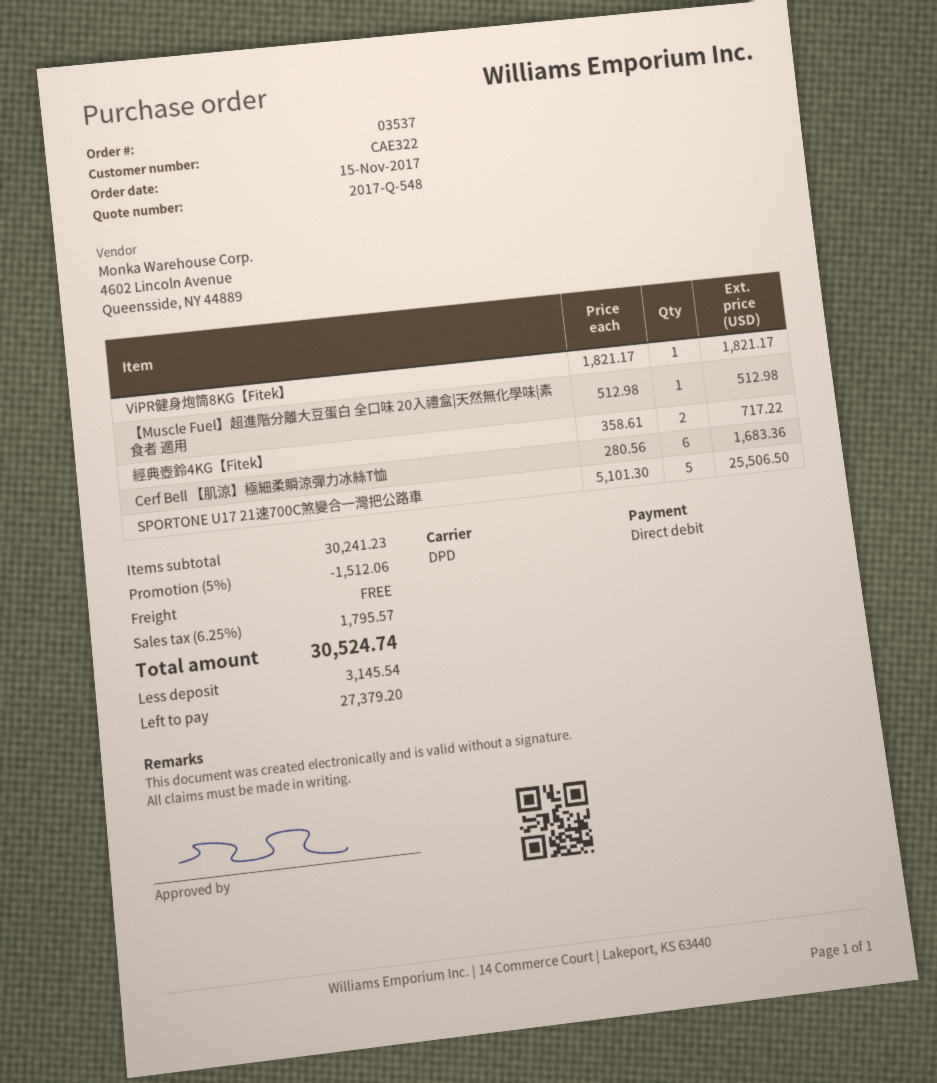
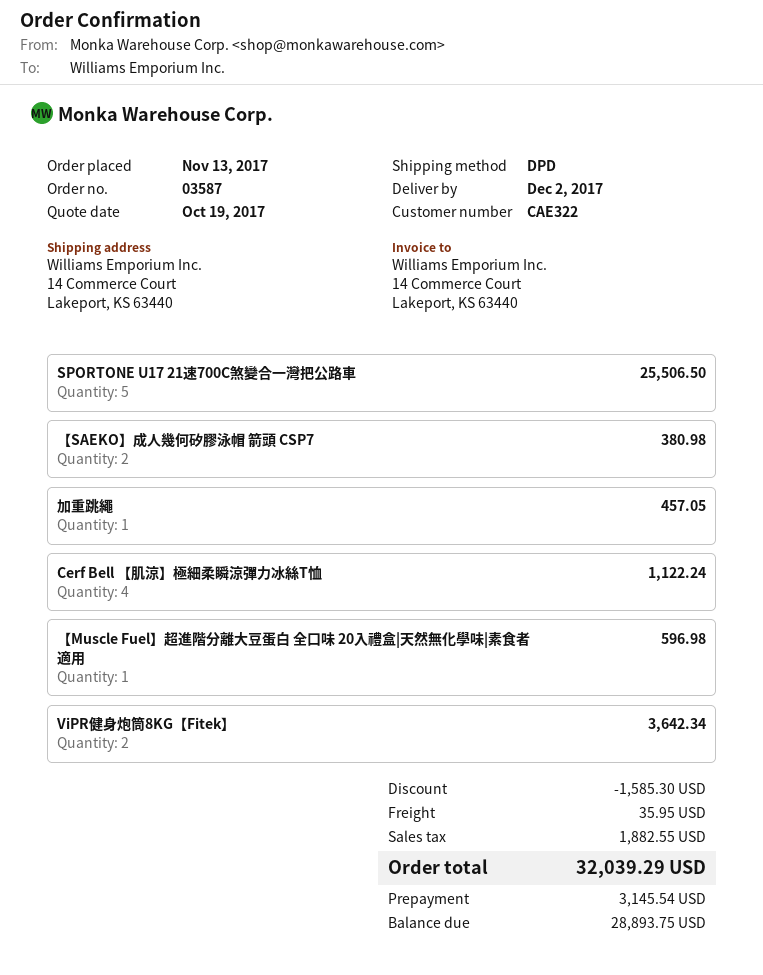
order number: 03537 -> 03587
order date: 2017-11-15 -> 2017-11-13
ViPR健身炮筒8KG【Fitek】: 1 for 1821.17 -> 2 for 3642.34
【Muscle Fuel】超進階分離大豆蛋白 全口味 20入禮盒|天然無化學味|素食者 適用: 1 for 512.98 -> 1 for 596.98
經典壺鈴4KG【Fitek】: 2 for 717.22 -> none
Cerf Bell 【肌涼】極細柔瞬涼彈力冰絲T恤: 6 for 1683.36 -> 4 for 1122.24
【SAEKO】成人幾何矽膠泳帽 箭頭 CSP7: none -> 2 for 380.98
加重跳繩: none -> 1 for 457.05
discount: 1512.06 -> 1585.30
shipping: 0.00 -> 35.95
tax: 1795.57 -> 1882.55
total: 30524.74 -> 32039.29
balance: 27379.20 -> 28893.75

